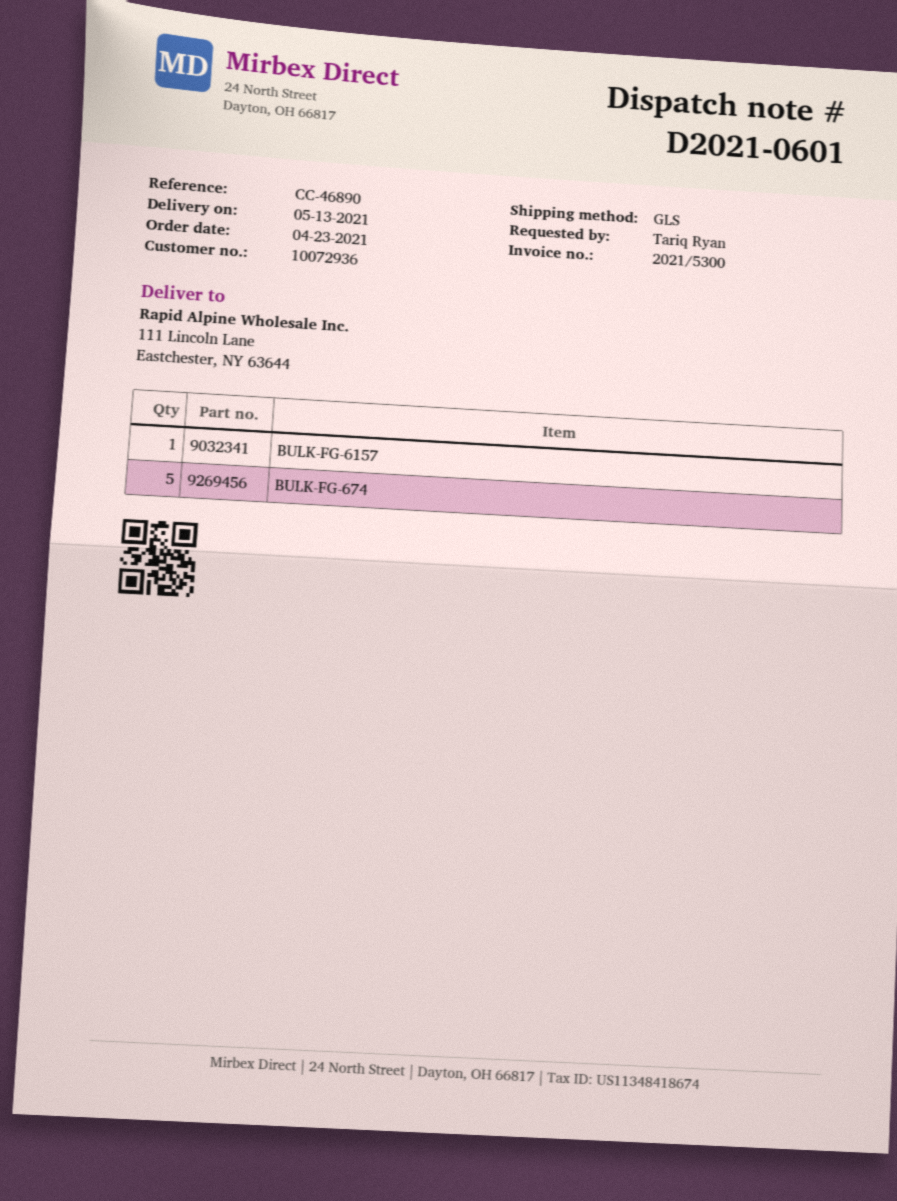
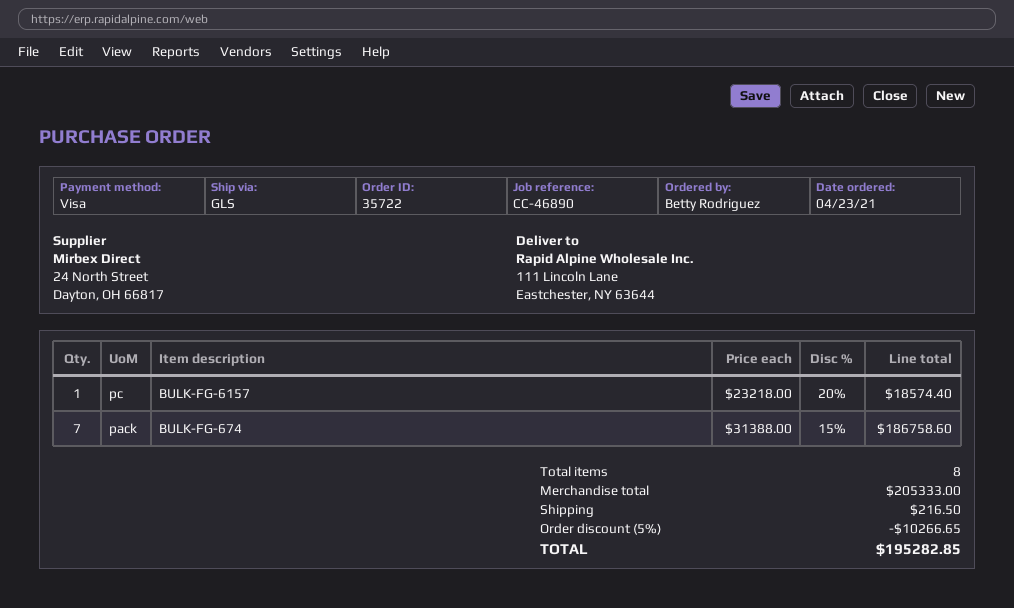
ordered by: Tariq Ryan -> Betty Rodriguez
BULK-FG-674: 5 -> 7

